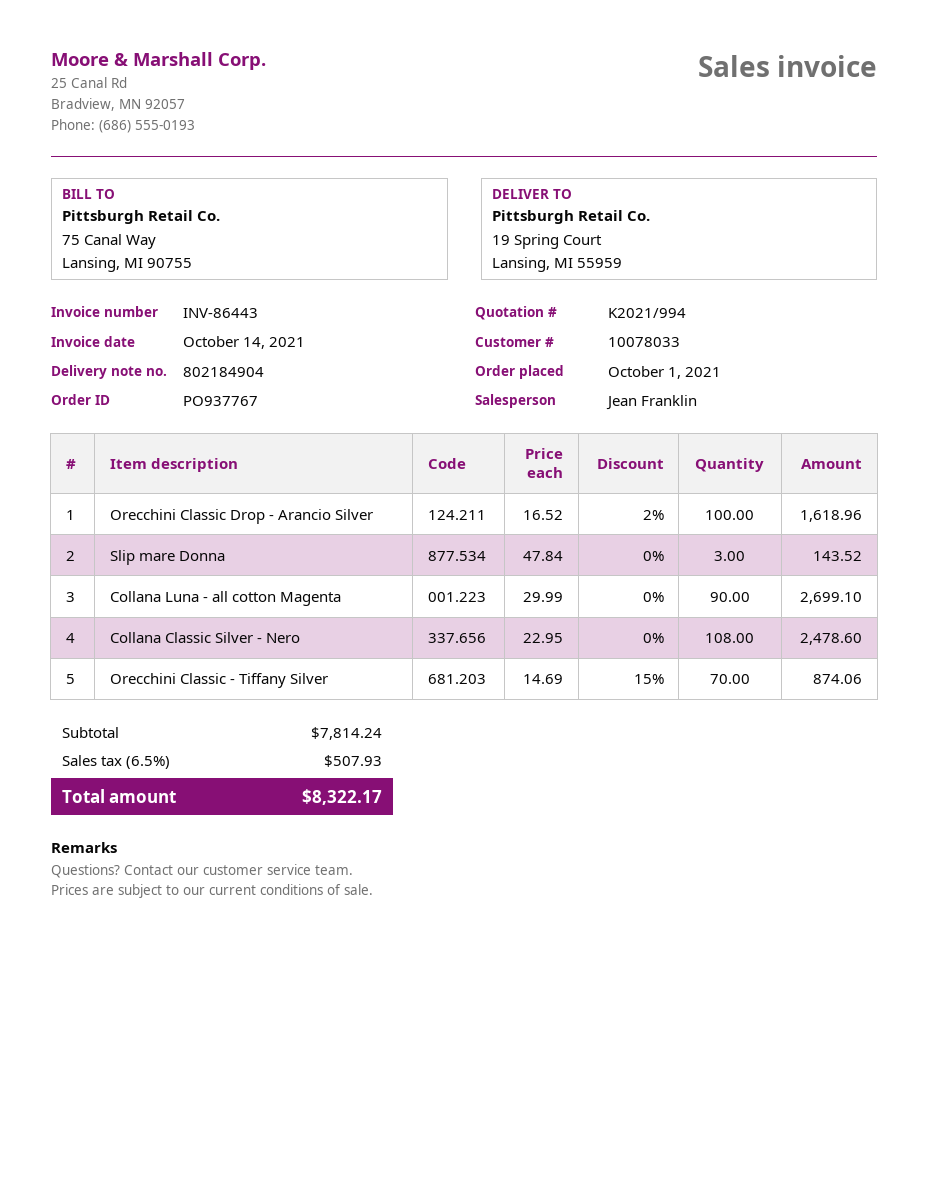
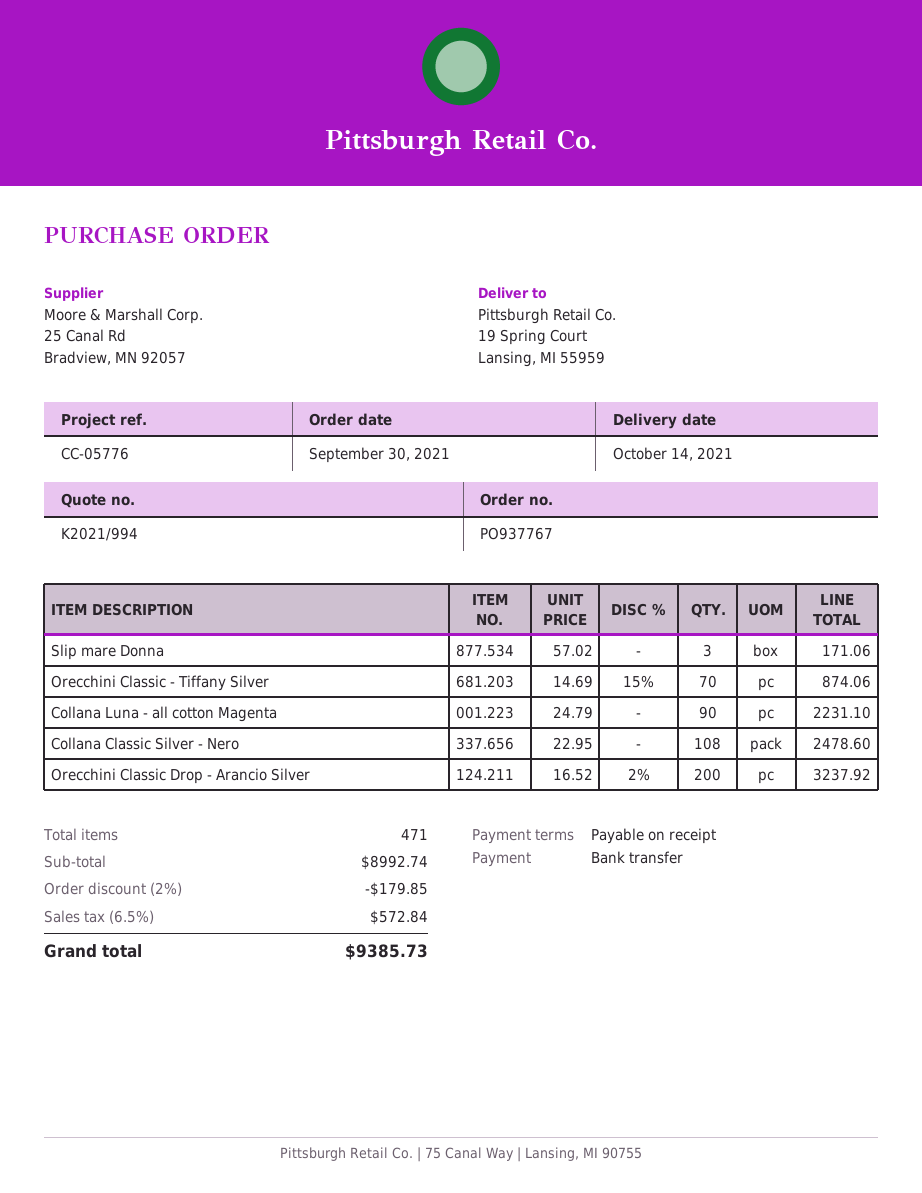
order date: 2021-10-01 -> 2021-09-30
Orecchini Classic Drop - Arancio Silver: 100 x 16.52 - 2% = 1618.96 -> 200 x 16.52 - 2% = 3237.92
Slip mare Donna: 3 x 47.84 = 143.52 -> 3 x 57.02 = 171.06
Collana Luna - all cotton Magenta: 90 x 29.99 = 2699.10 -> 90 x 24.79 = 2231.10
subtotal: 7814.24 -> 8992.74
discount: none -> 2% = 179.85
tax: 6.5% = 507.93 -> 6.5% = 572.84
total: 8322.17 -> 9385.73

